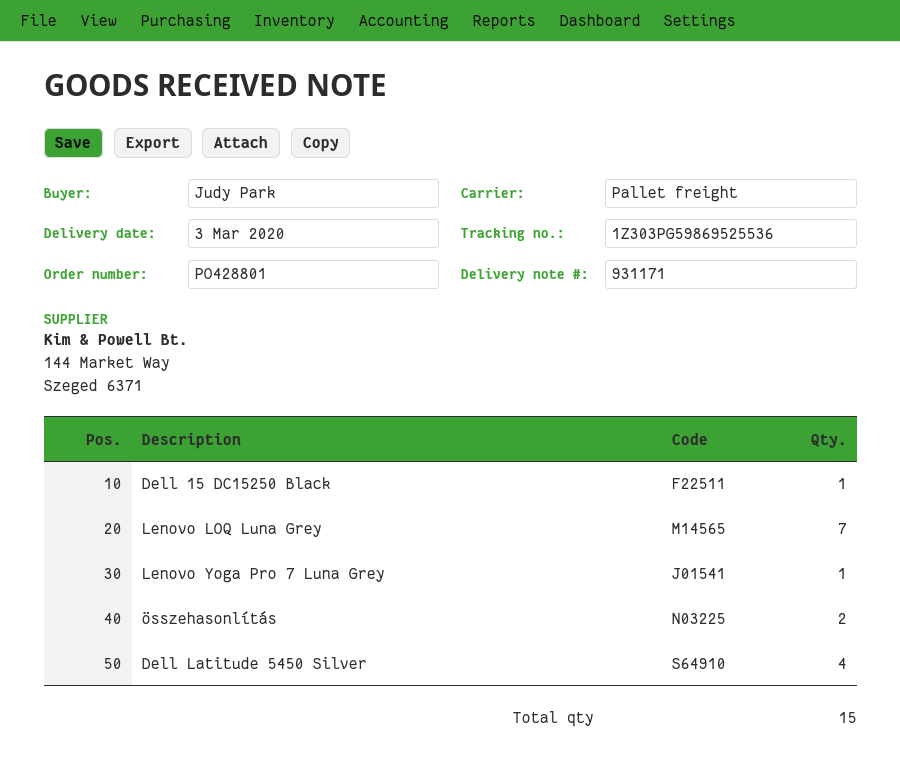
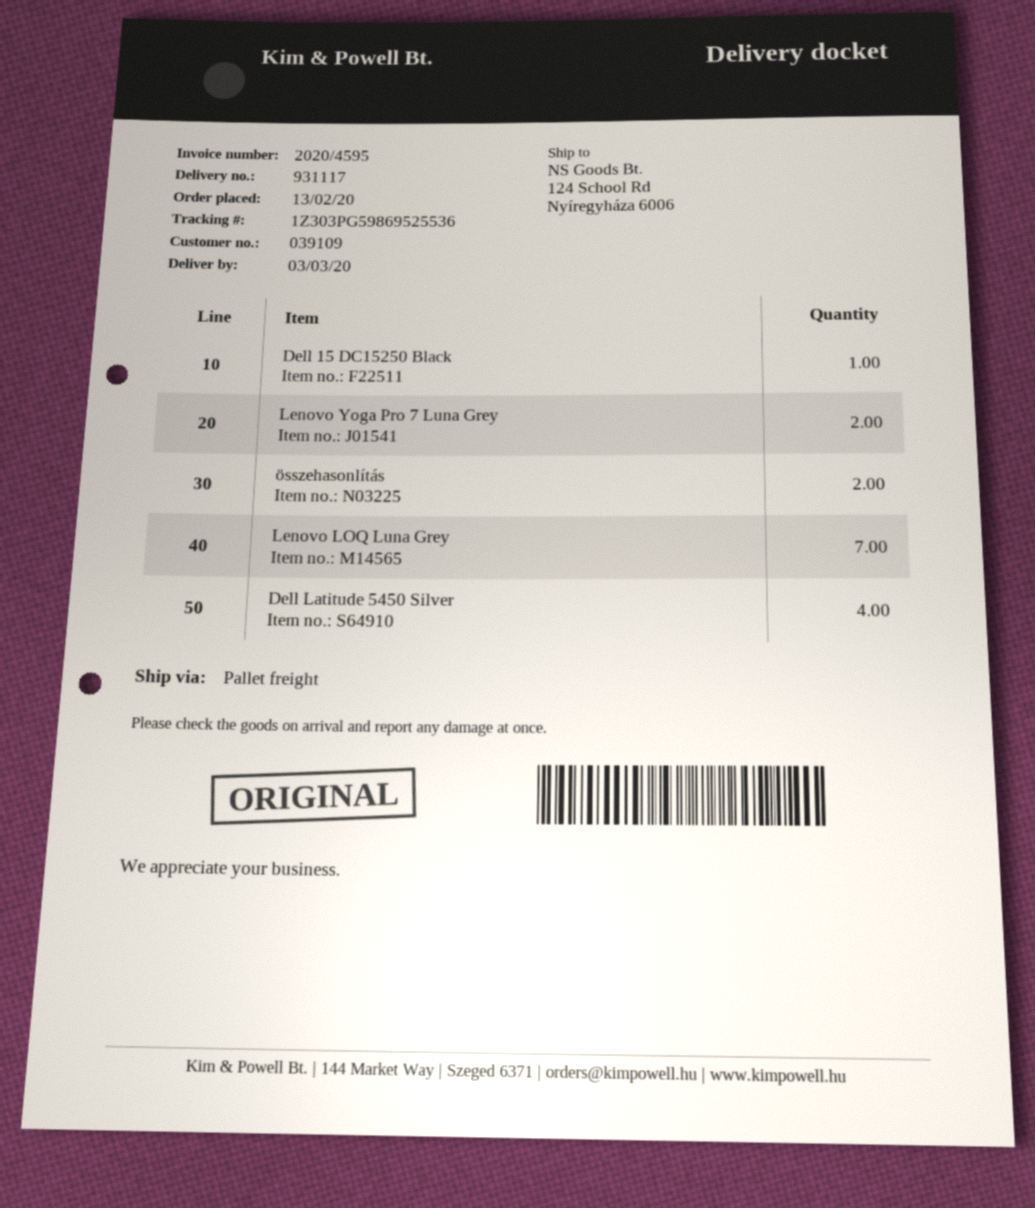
delivery note number: 931171 -> 931117
Lenovo Yoga Pro 7 Luna Grey: 1 -> 2

